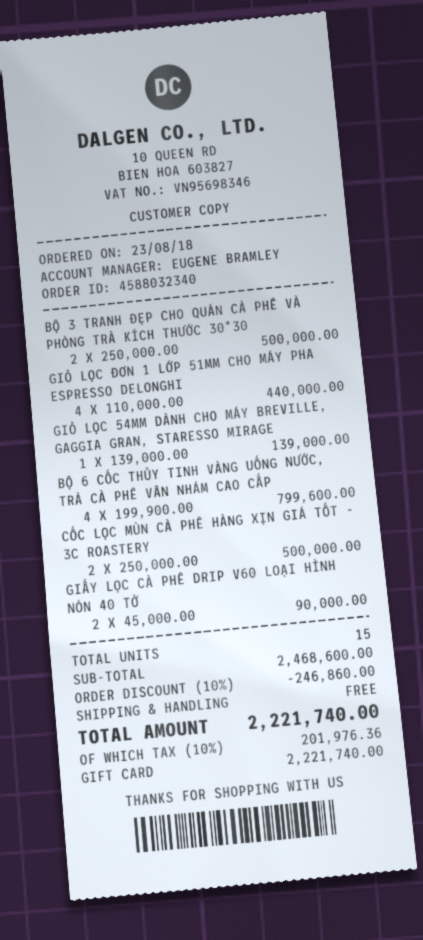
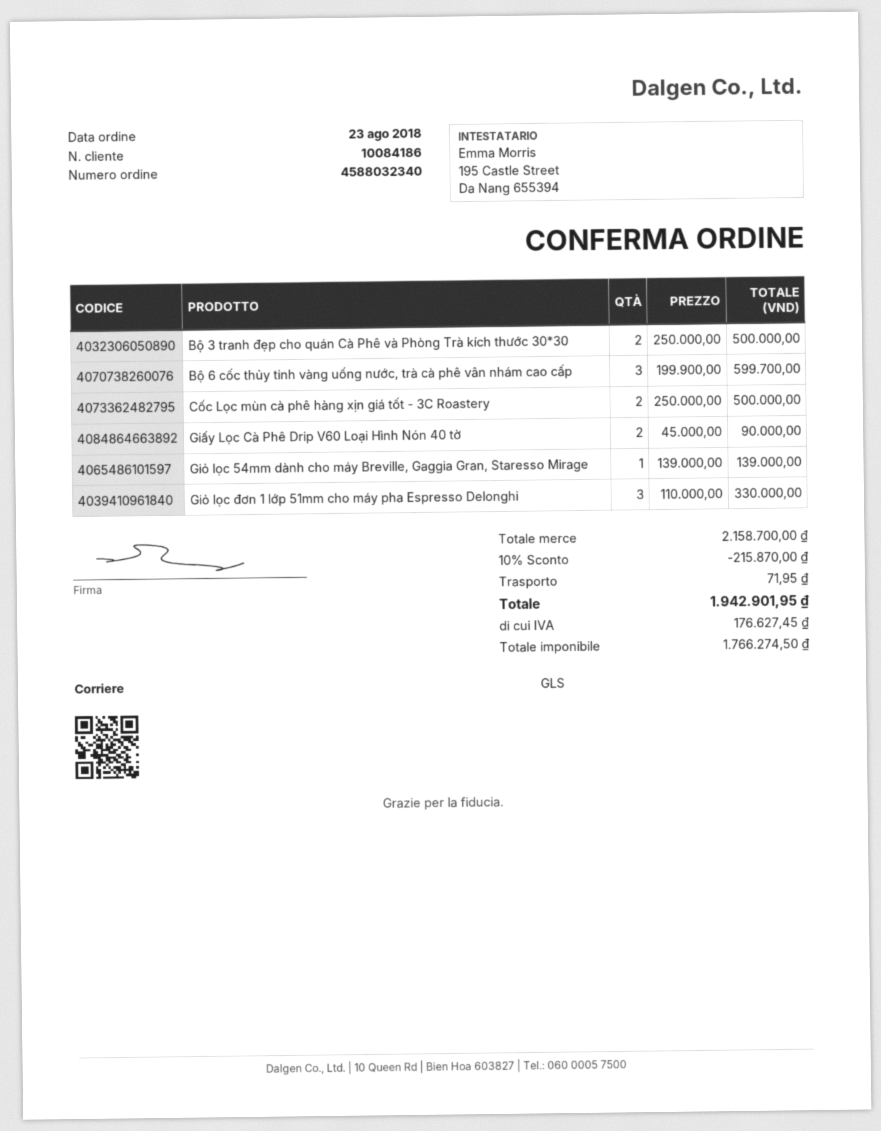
GIỎ LỌC ĐƠN 1 LỚP 51MM CHO MÁY PHA ESPRESSO DELONGHI: 4 x 110000.00 = 440000.00 -> 3 x 110000.00 = 330000.00
BỘ 6 CỐC THỦY TINH VÀNG UỐNG NƯỚC, TRÀ CÀ PHÊ VÂN NHÁM CAO CẤP: 4 x 199900.00 = 799600.00 -> 3 x 199900.00 = 599700.00
subtotal: 2468600.00 -> 2158700.00
discount: 10% = 246860.00 -> 10% = 215870.00
shipping: 0.00 -> 71.95
tax: 201976.36 -> 176627.45
total: 2221740.00 -> 1942901.95

